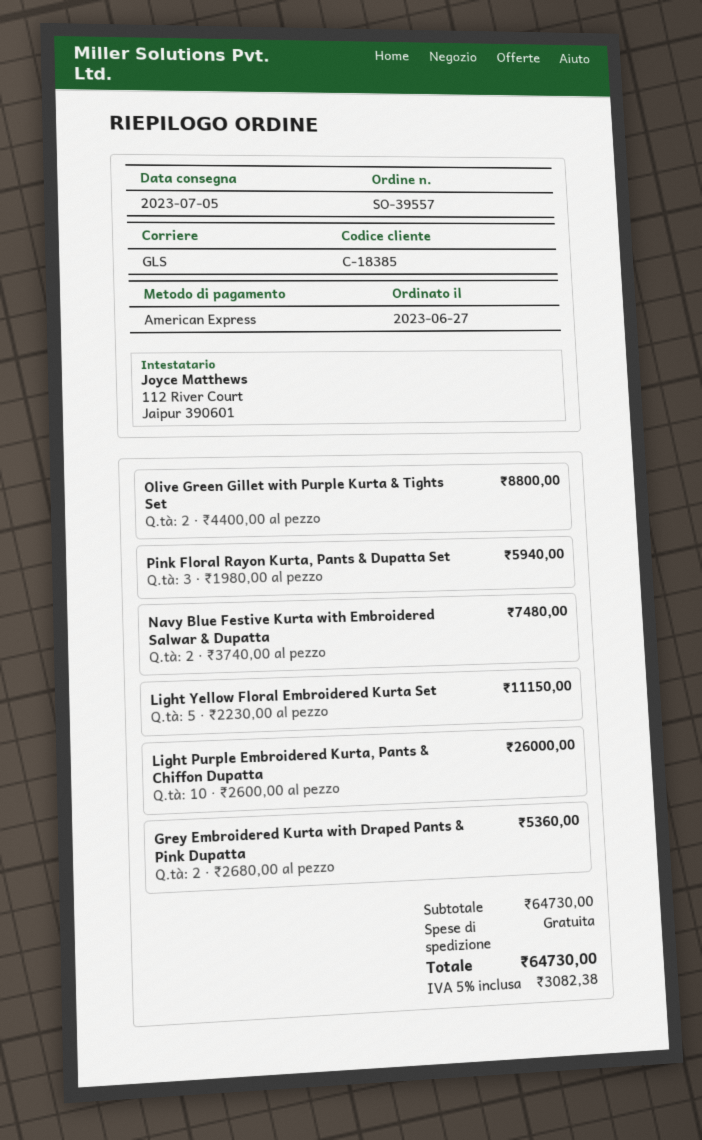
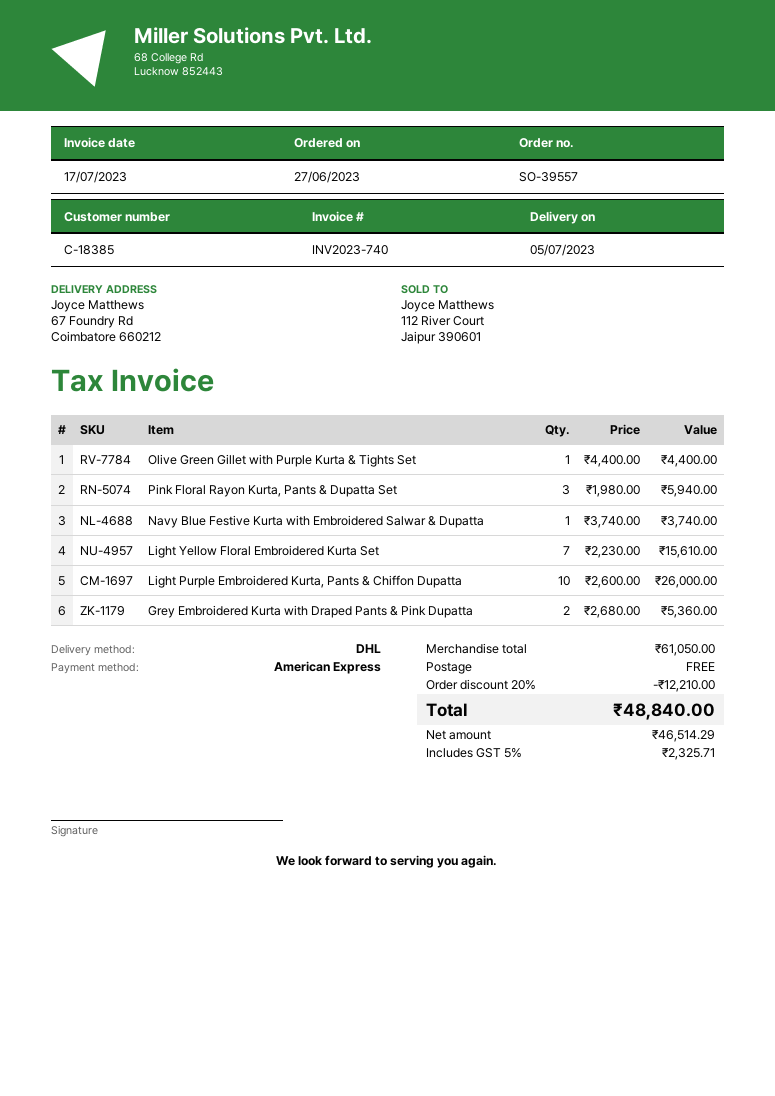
shipping method: GLS -> DHL
Olive Green Gillet with Purple Kurta & Tights Set: 2 x 4400.00 = 8800.00 -> 1 x 4400.00 = 4400.00
Navy Blue Festive Kurta with Embroidered Salwar & Dupatta: 2 x 3740.00 = 7480.00 -> 1 x 3740.00 = 3740.00
Light Yellow Floral Embroidered Kurta Set: 5 x 2230.00 = 11150.00 -> 7 x 2230.00 = 15610.00
subtotal: 64730.00 -> 61050.00
discount: none -> 20% = 12210.00
tax: 5% = 3082.38 -> 5% = 2325.71
total: 64730.00 -> 48840.00

